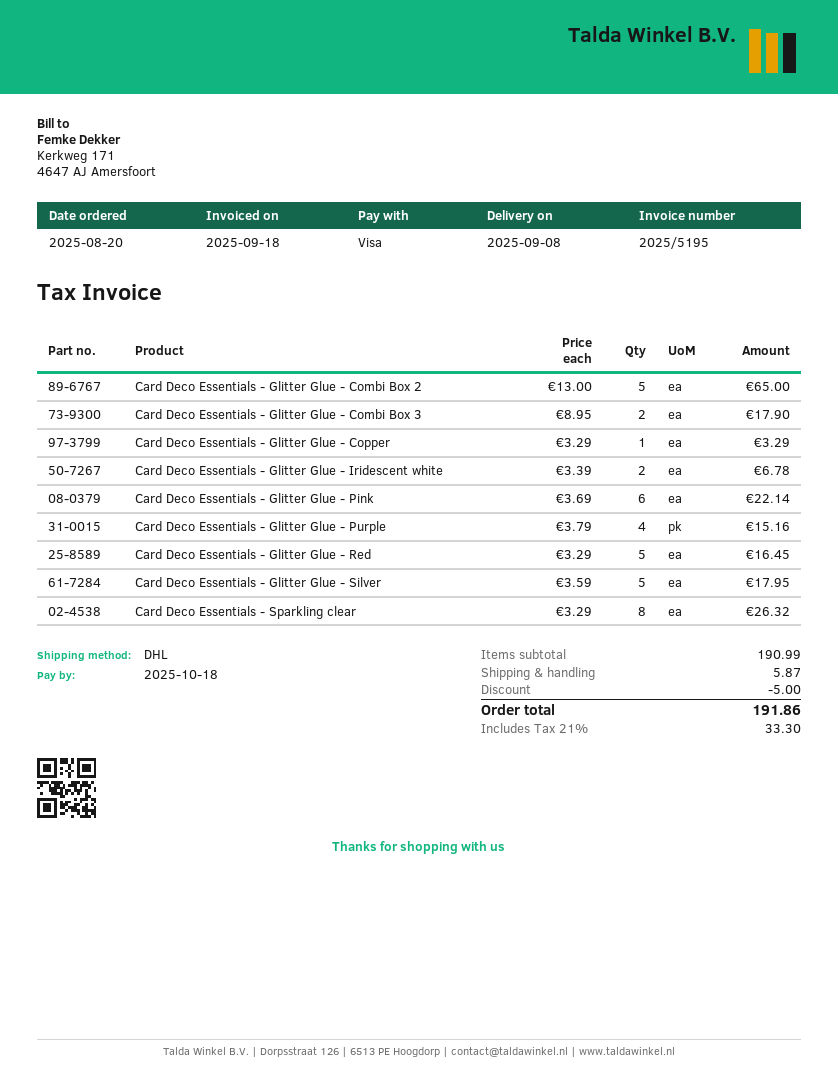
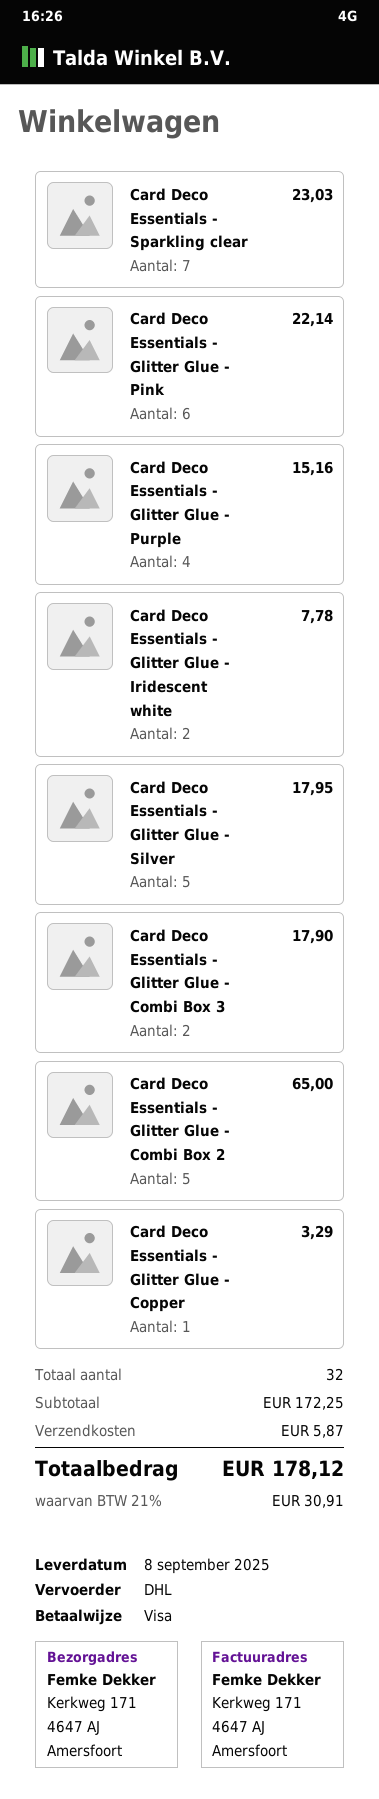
Card Deco Essentials - Glitter Glue - Iridescent white: 2 for 6.78 -> 2 for 7.78
Card Deco Essentials - Glitter Glue - Red: 5 for 16.45 -> none
Card Deco Essentials - Sparkling clear: 8 for 26.32 -> 7 for 23.03
subtotal: 190.99 -> 172.25
discount: 5.00 -> none
tax: 21% = 33.30 -> 21% = 30.91
total: 191.86 -> 178.12

